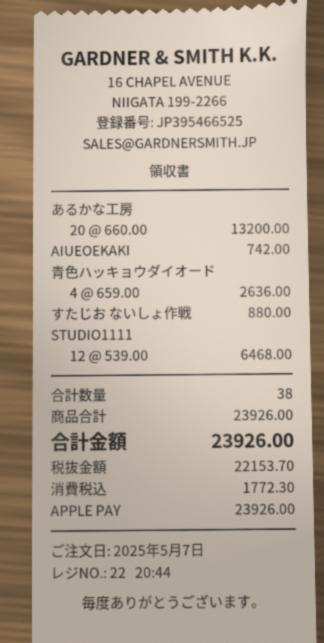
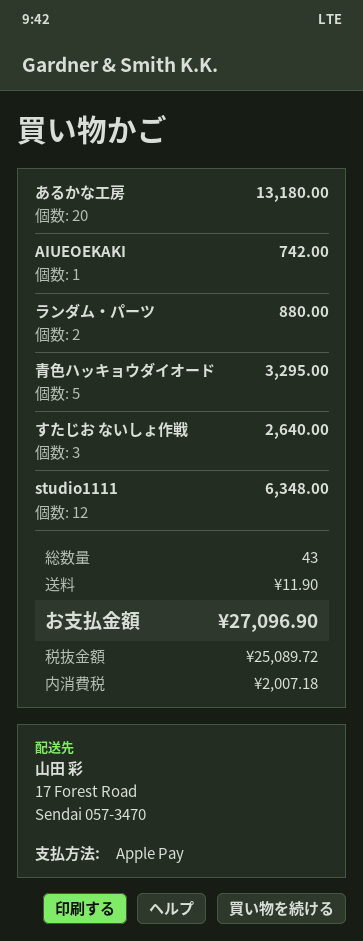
あるかな工房: 20 for 13200.00 -> 20 for 13180.00
青色ハッキョウダイオード: 4 for 2636.00 -> 5 for 3295.00
すたじお ないしょ作戦: 1 for 880.00 -> 3 for 2640.00
STUDIO1111: 12 for 6468.00 -> 12 for 6348.00
ランダム・パーツ: none -> 2 for 880.00
total quantity: 38 -> 43
shipping: none -> 11.90
net: 22153.70 -> 25089.72
tax: 1772.30 -> 2007.18
total: 23926.00 -> 27096.90

